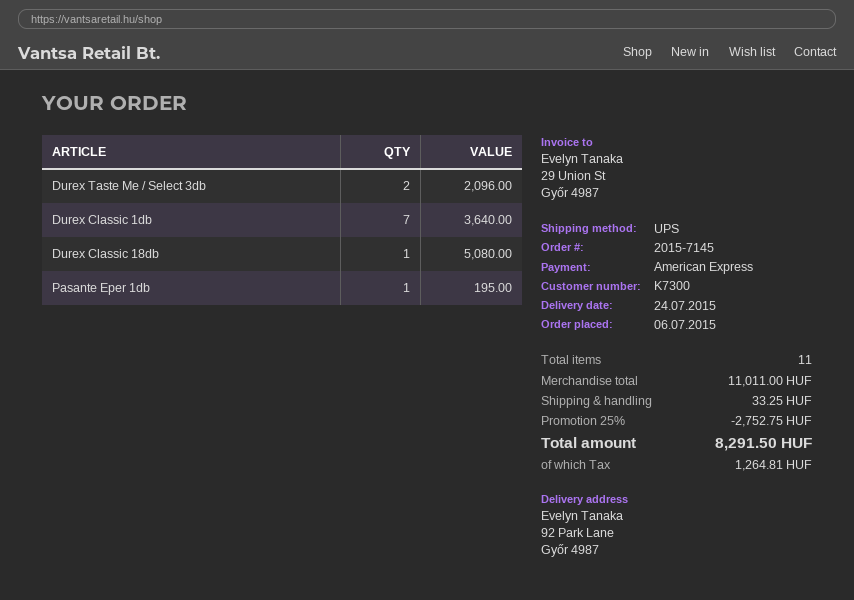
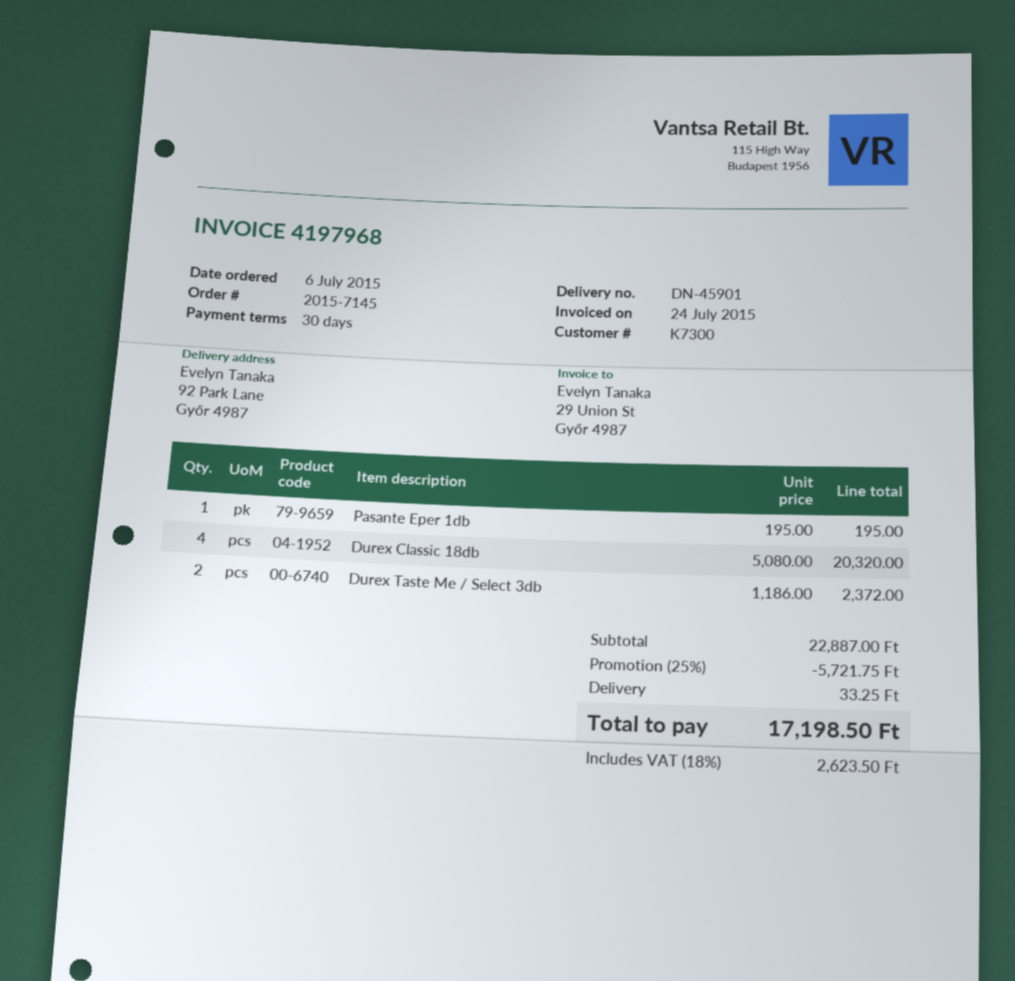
Durex Taste Me / Select 3db: 2 for 2096.00 -> 2 for 2372.00
Durex Classic 1db: 7 for 3640.00 -> none
Durex Classic 18db: 1 for 5080.00 -> 4 for 20320.00
subtotal: 11011.00 -> 22887.00
discount: 25% = 2752.75 -> 25% = 5721.75
tax: 1264.81 -> 2623.50
total: 8291.50 -> 17198.50

